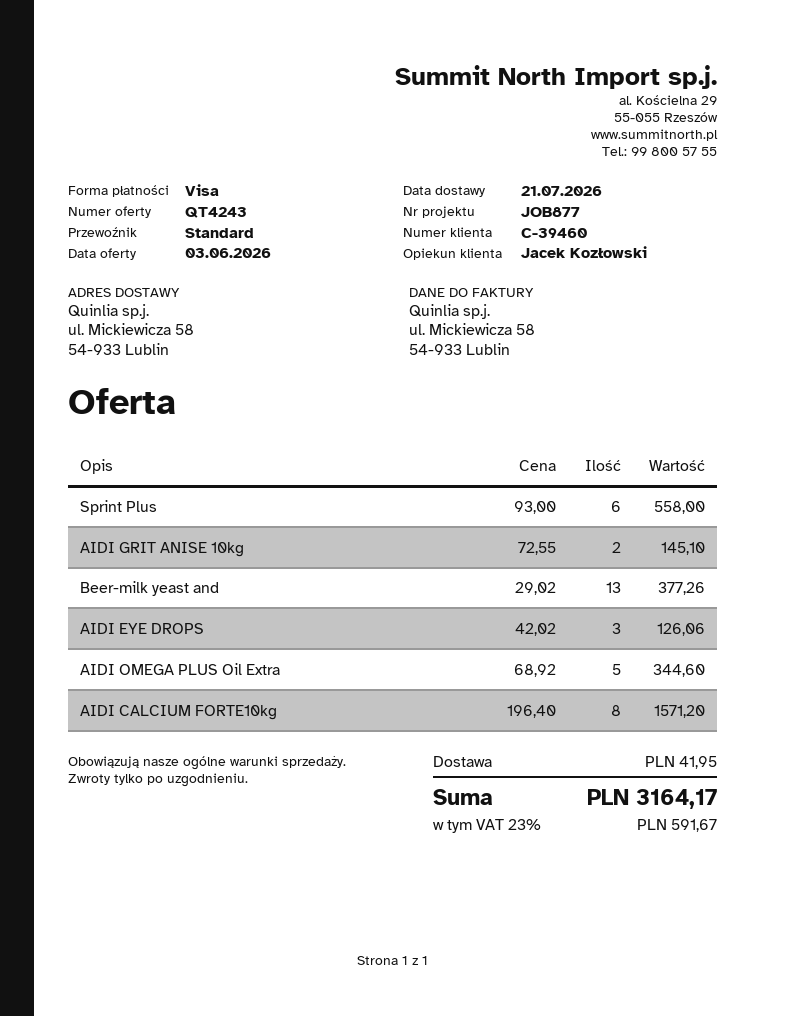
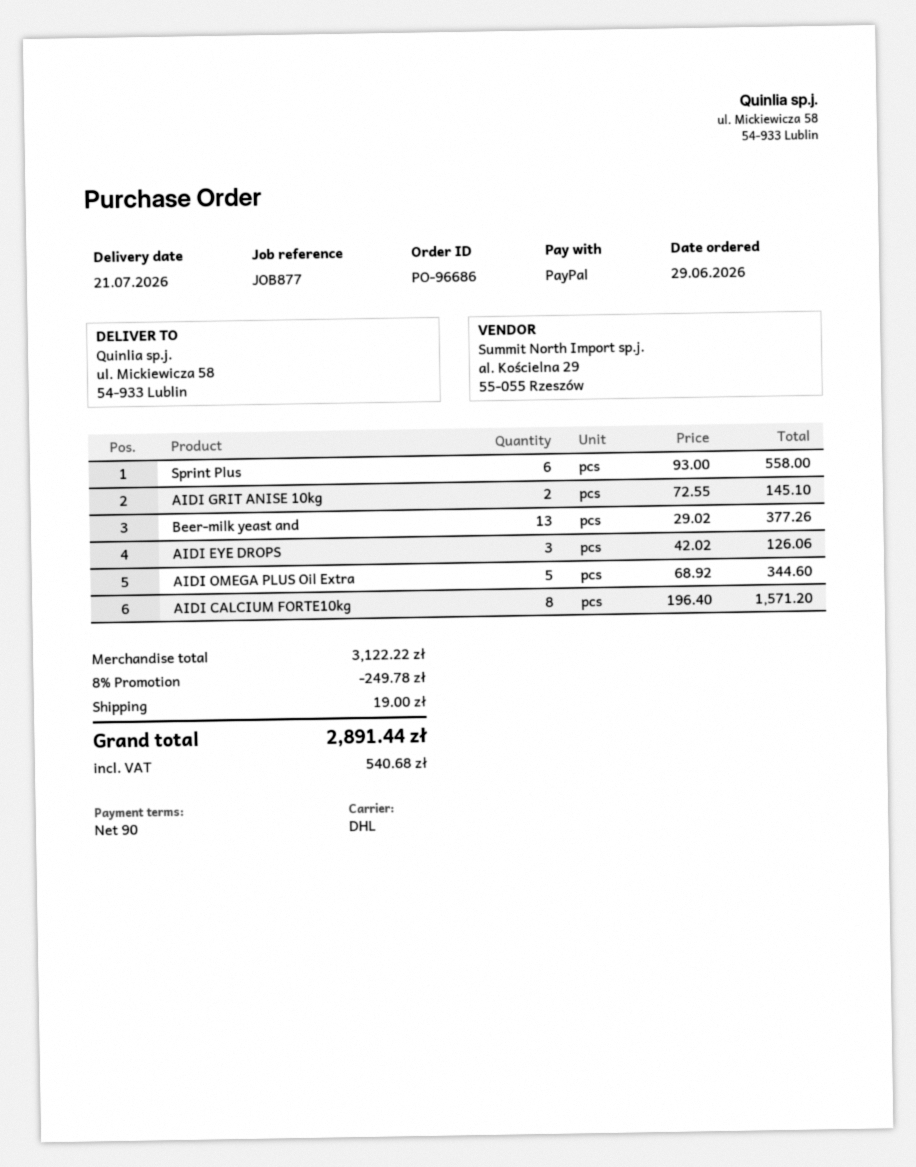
payment method: Visa -> PayPal
shipping method: standard -> DHL
discount: none -> 8% = 249.78
shipping: 41.95 -> 19.00
tax: 591.67 -> 540.68
total: 3164.17 -> 2891.44

